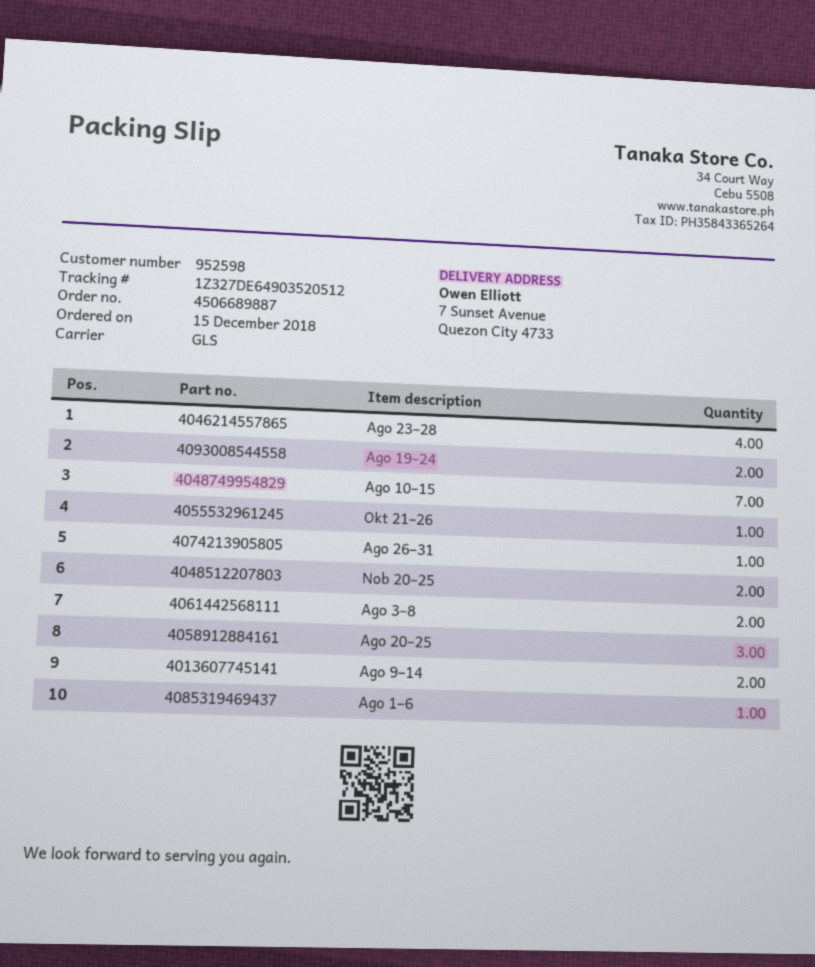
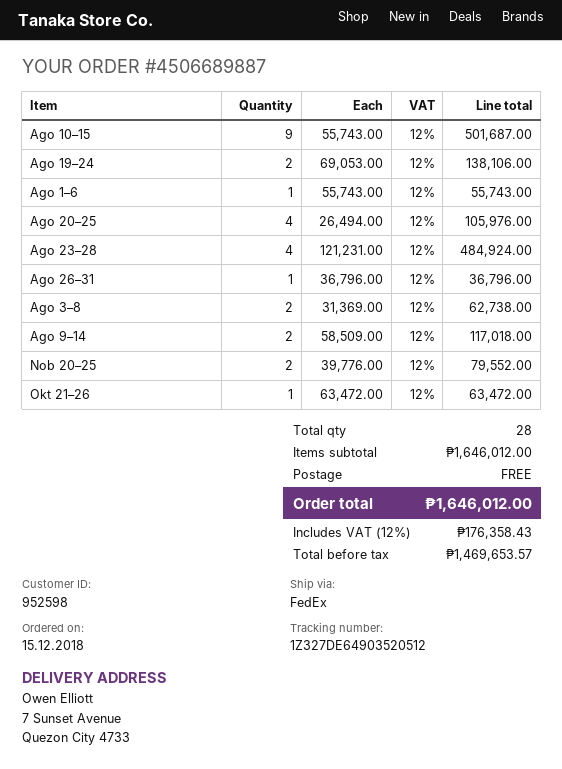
shipping method: GLS -> FedEx
Ago 10–15: 7 -> 9
Ago 20–25: 3 -> 4

